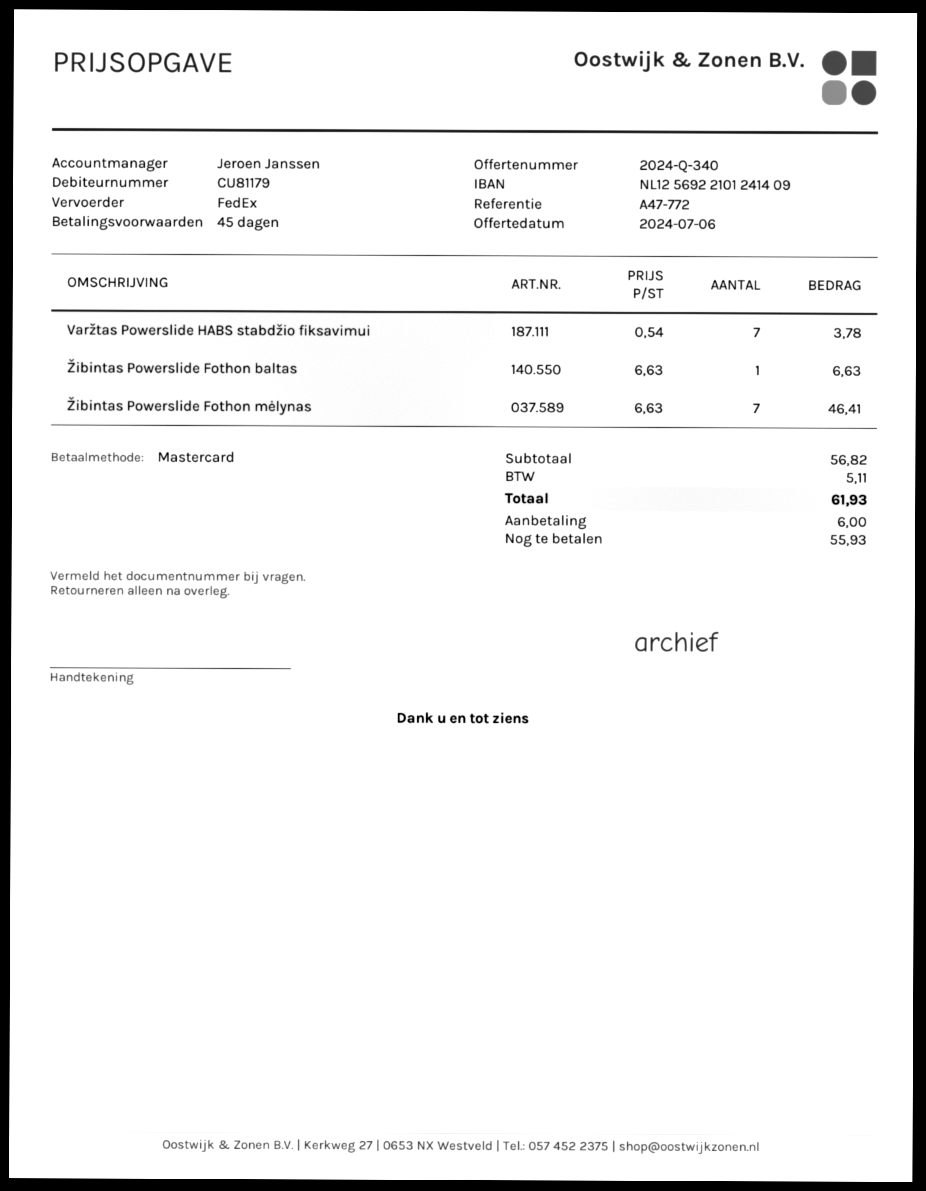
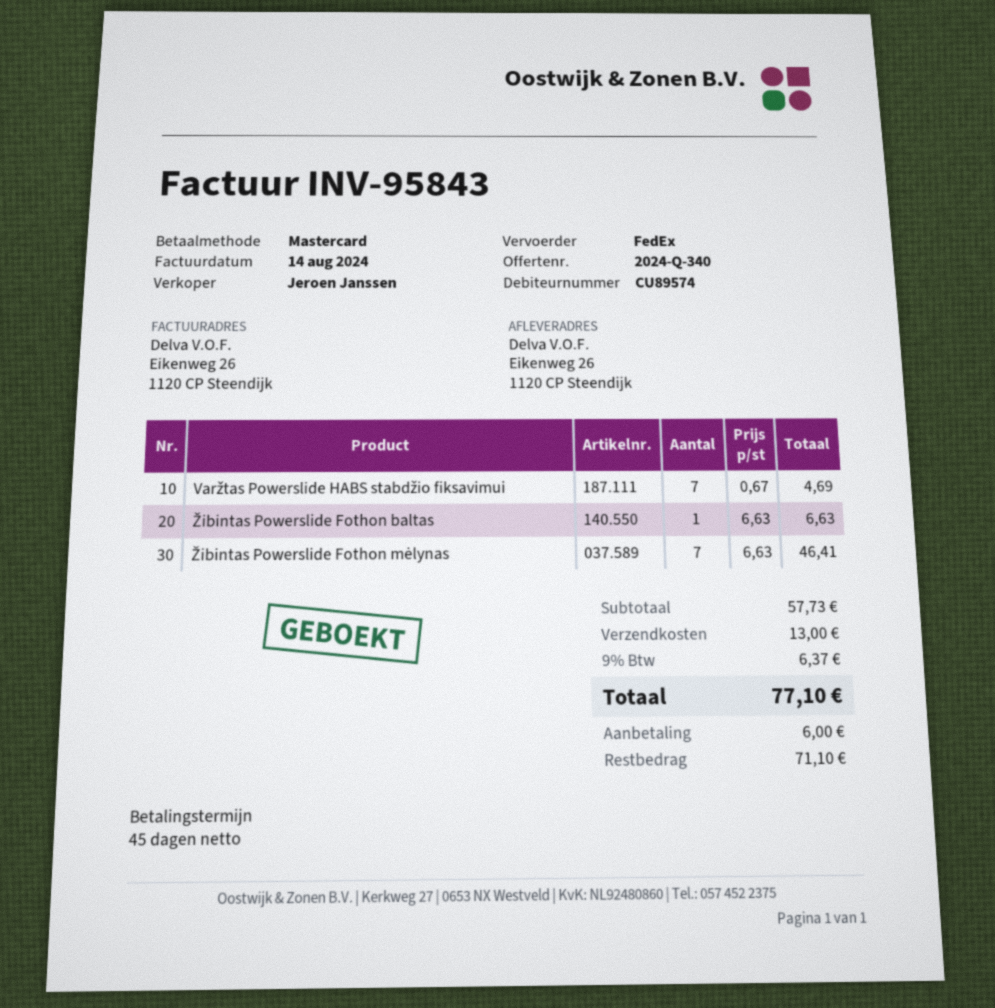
customer number: CU81179 -> CU89574
Varžtas Powerslide HABS stabdžio fiksavimui: 7 x 0.54 = 3.78 -> 7 x 0.67 = 4.69
subtotal: 56.82 -> 57.73
shipping: none -> 13.00
tax: 5.11 -> 6.37
total: 61.93 -> 77.10
balance: 55.93 -> 71.10

